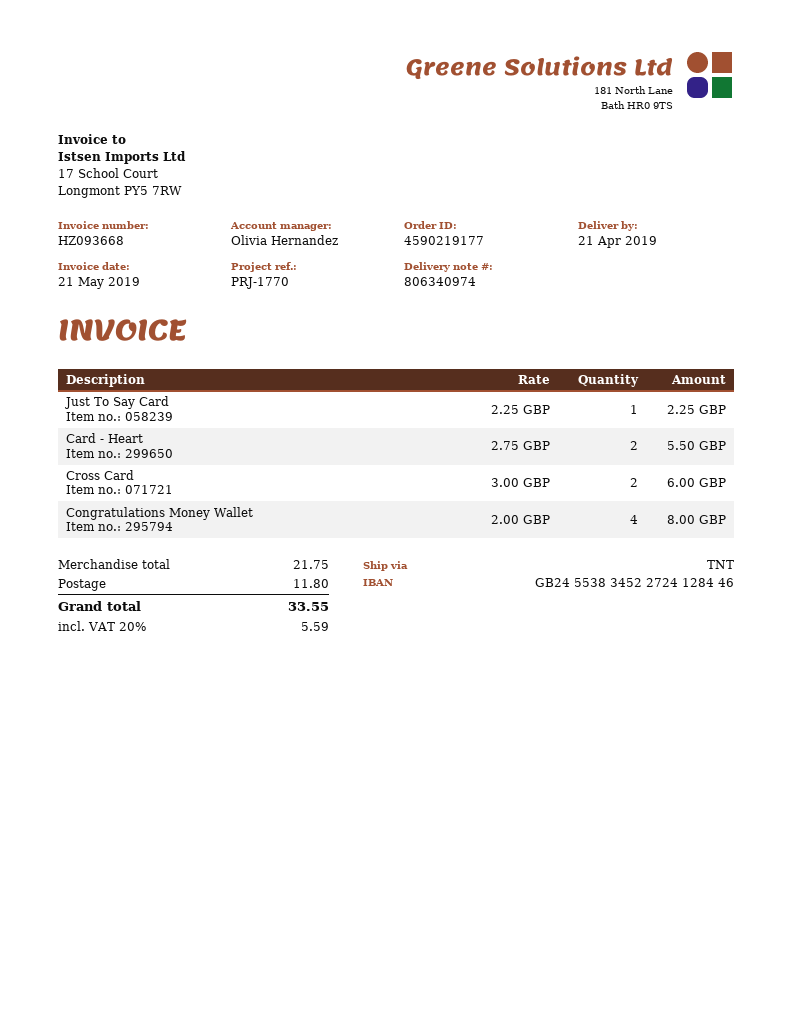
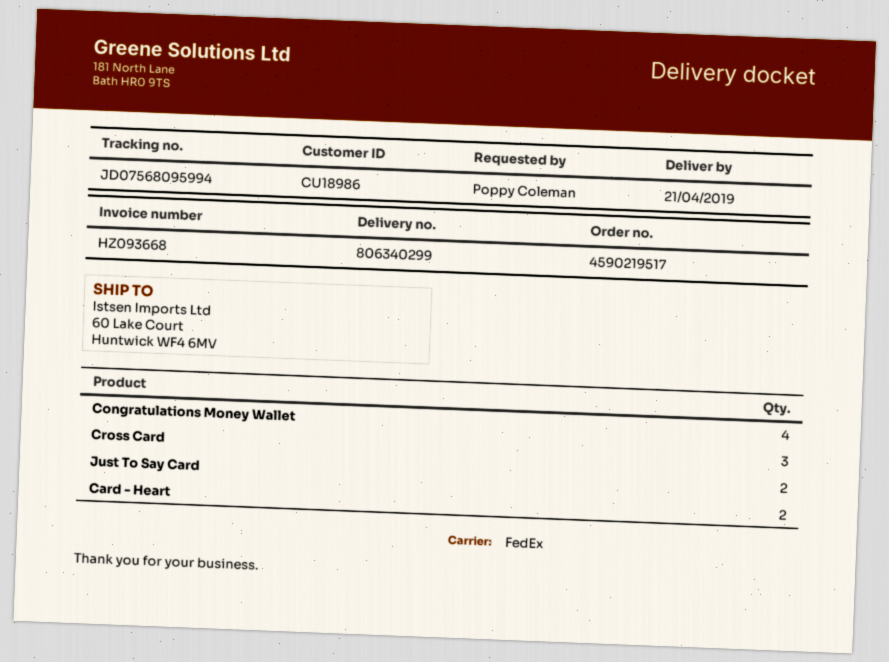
order number: 4590219177 -> 4590219517
delivery note number: 806340974 -> 806340299
shipping method: TNT -> FedEx
Just To Say Card: 1 -> 2
Cross Card: 2 -> 3

